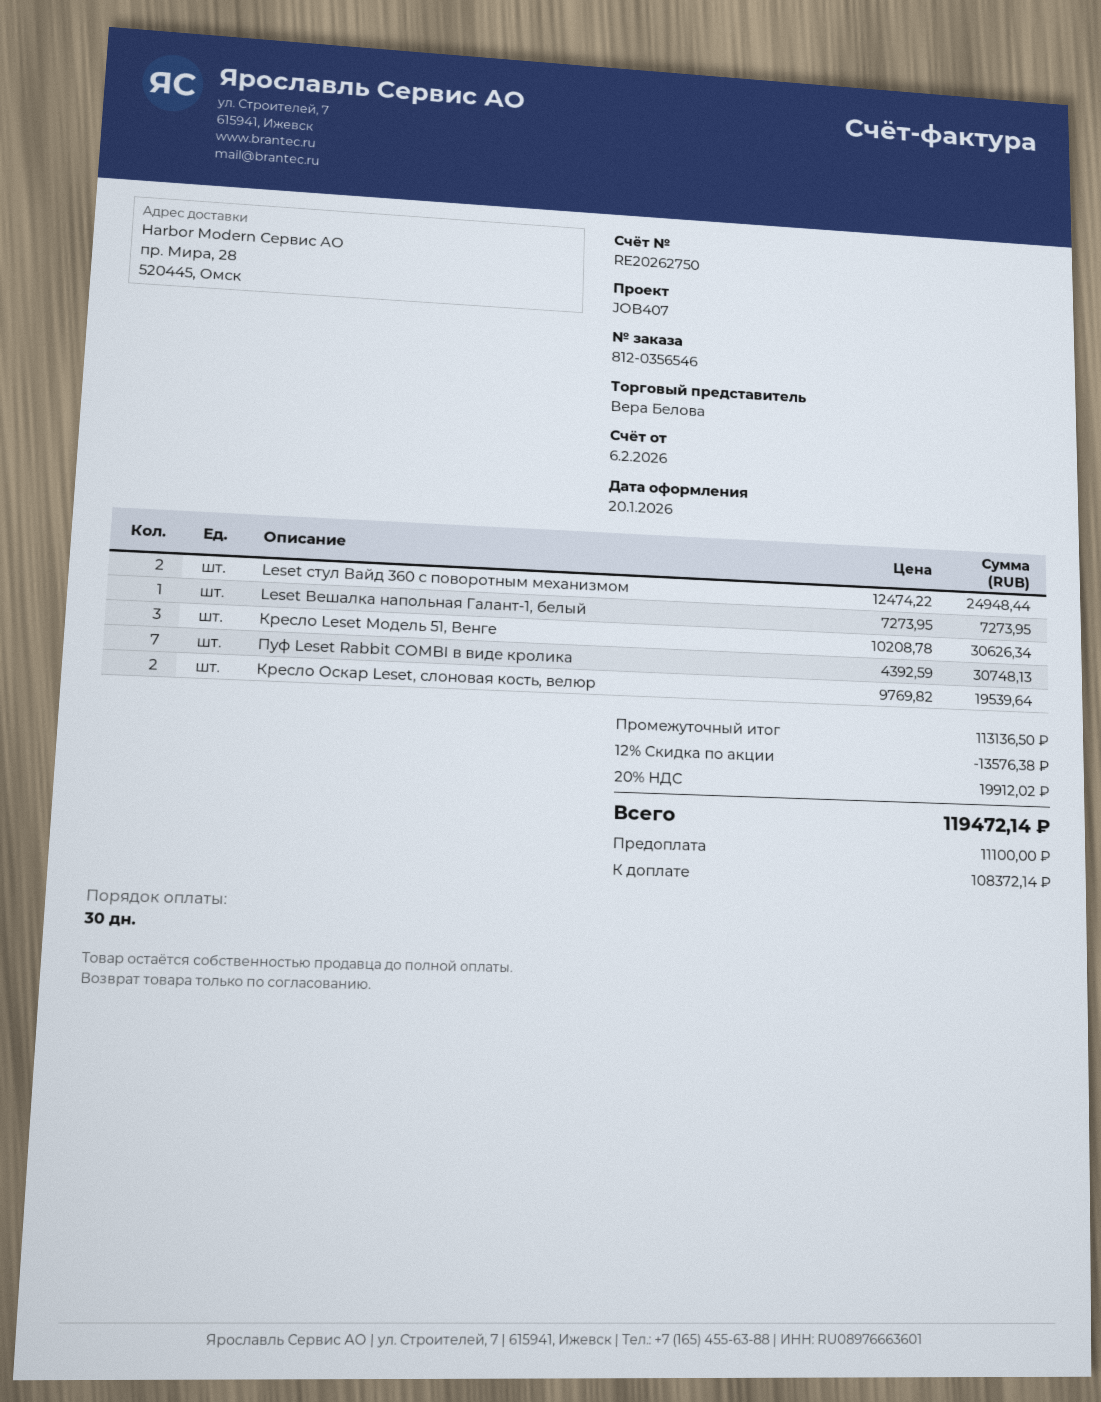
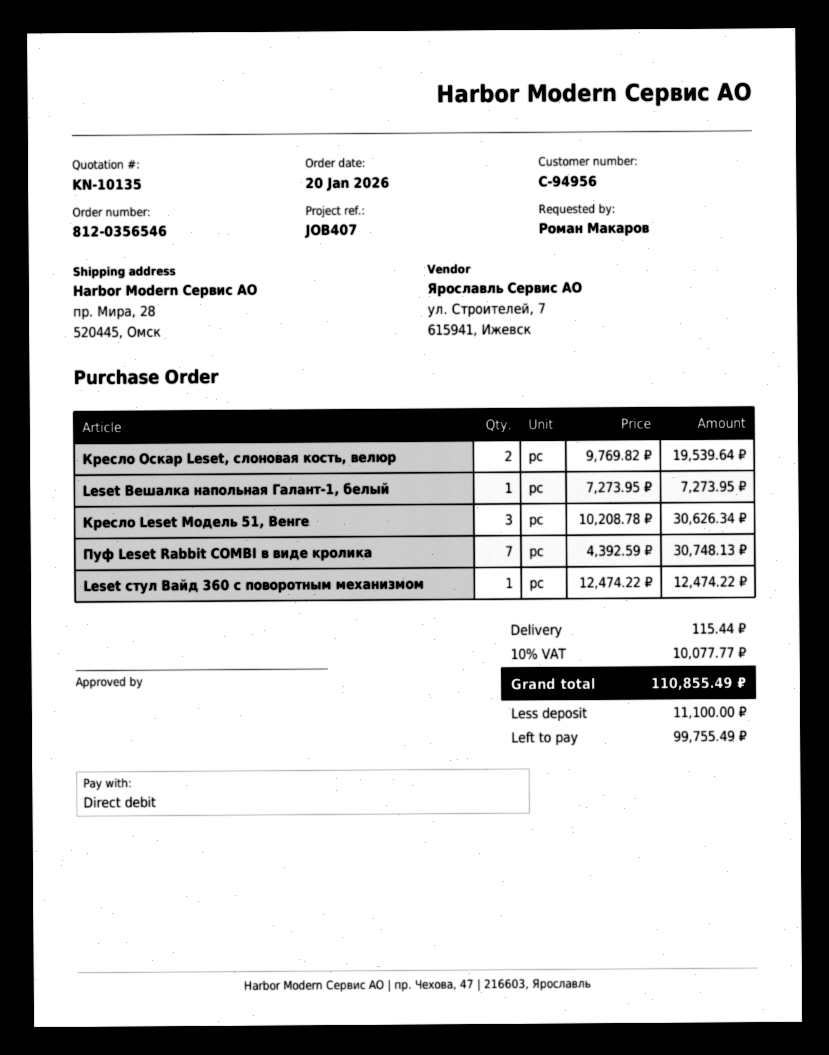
Leset стул Вайд 360 с поворотным механизмом: 2 x 12474.22 = 24948.44 -> 1 x 12474.22 = 12474.22
discount: 12% = 13576.38 -> none
shipping: none -> 115.44
tax: 20% = 19912.02 -> 10% = 10077.77
total: 119472.14 -> 110855.49
balance: 108372.14 -> 99755.49

